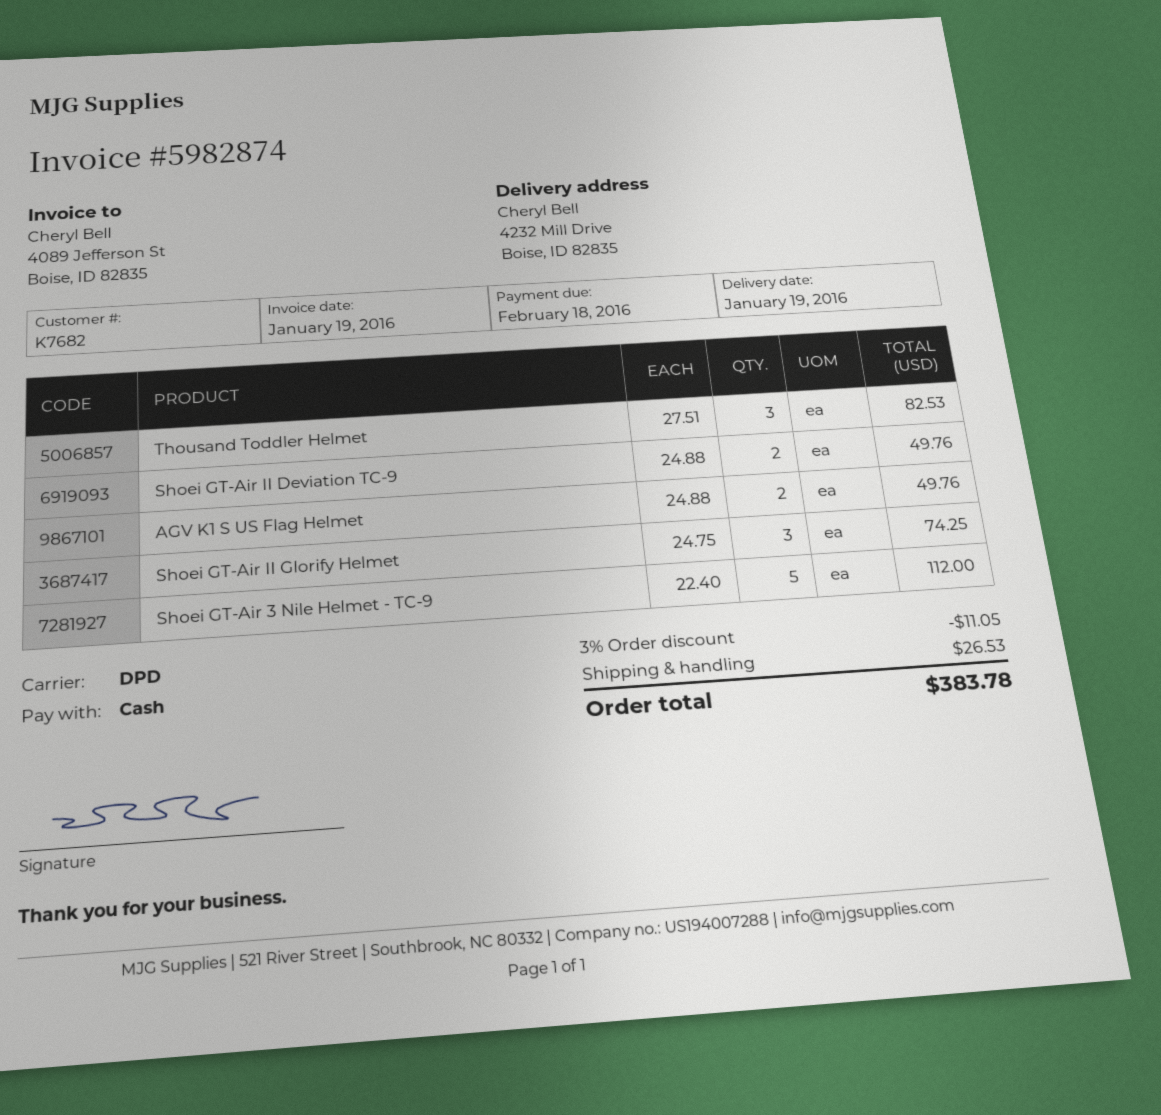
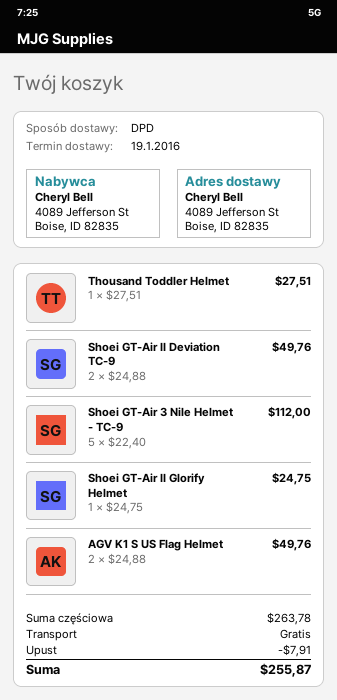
ship to: 4232 Mill Drive, Boise, ID 82835 -> 4089 Jefferson St, Boise, ID 82835
Thousand Toddler Helmet: 3 x 27.51 = 82.53 -> 1 x 27.51 = 27.51
Shoei GT-Air II Glorify Helmet: 3 x 24.75 = 74.25 -> 1 x 24.75 = 24.75
discount: 11.05 -> 7.91
shipping: 26.53 -> 0.00
total: 383.78 -> 255.87

